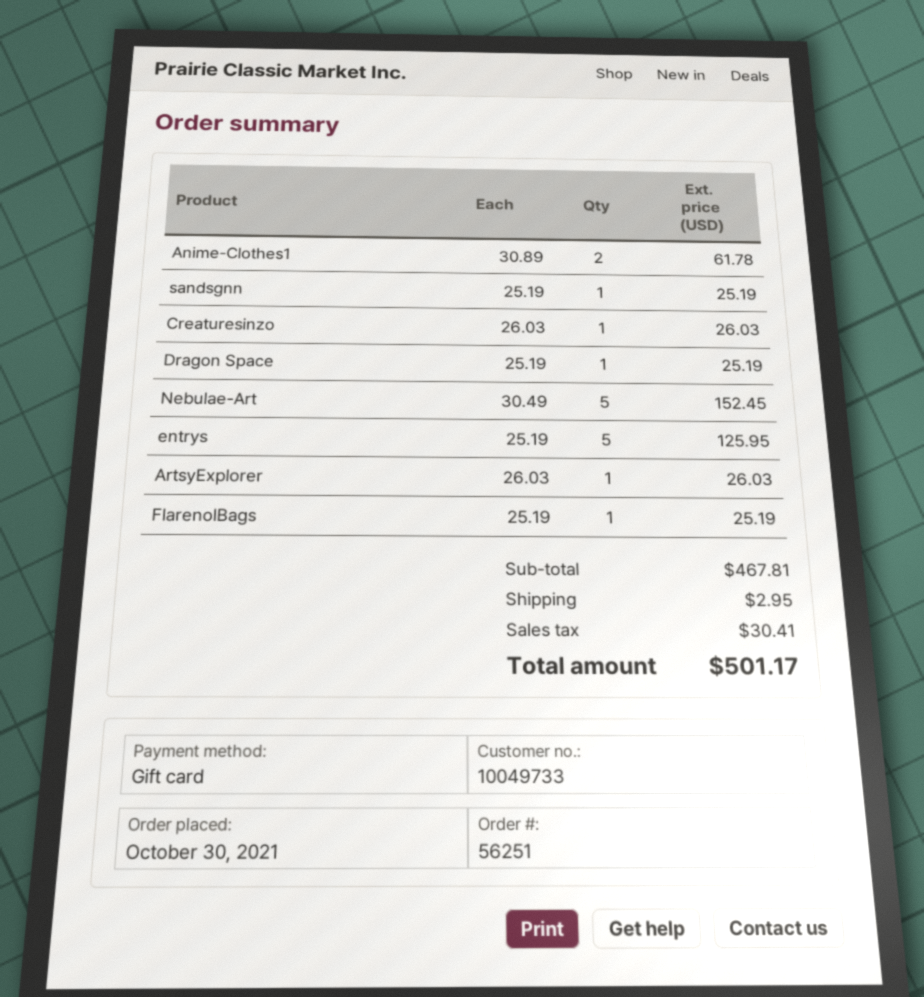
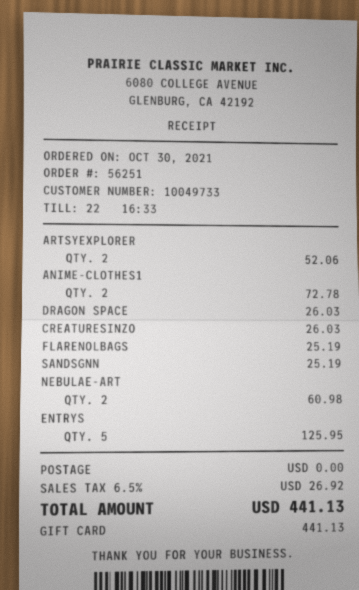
Anime-Clothes1: 2 for 61.78 -> 2 for 72.78
Dragon Space: 1 for 25.19 -> 1 for 26.03
Nebulae-Art: 5 for 152.45 -> 2 for 60.98
ArtsyExplorer: 1 for 26.03 -> 2 for 52.06
shipping: 2.95 -> 0.00
tax: 30.41 -> 26.92
total: 501.17 -> 441.13

